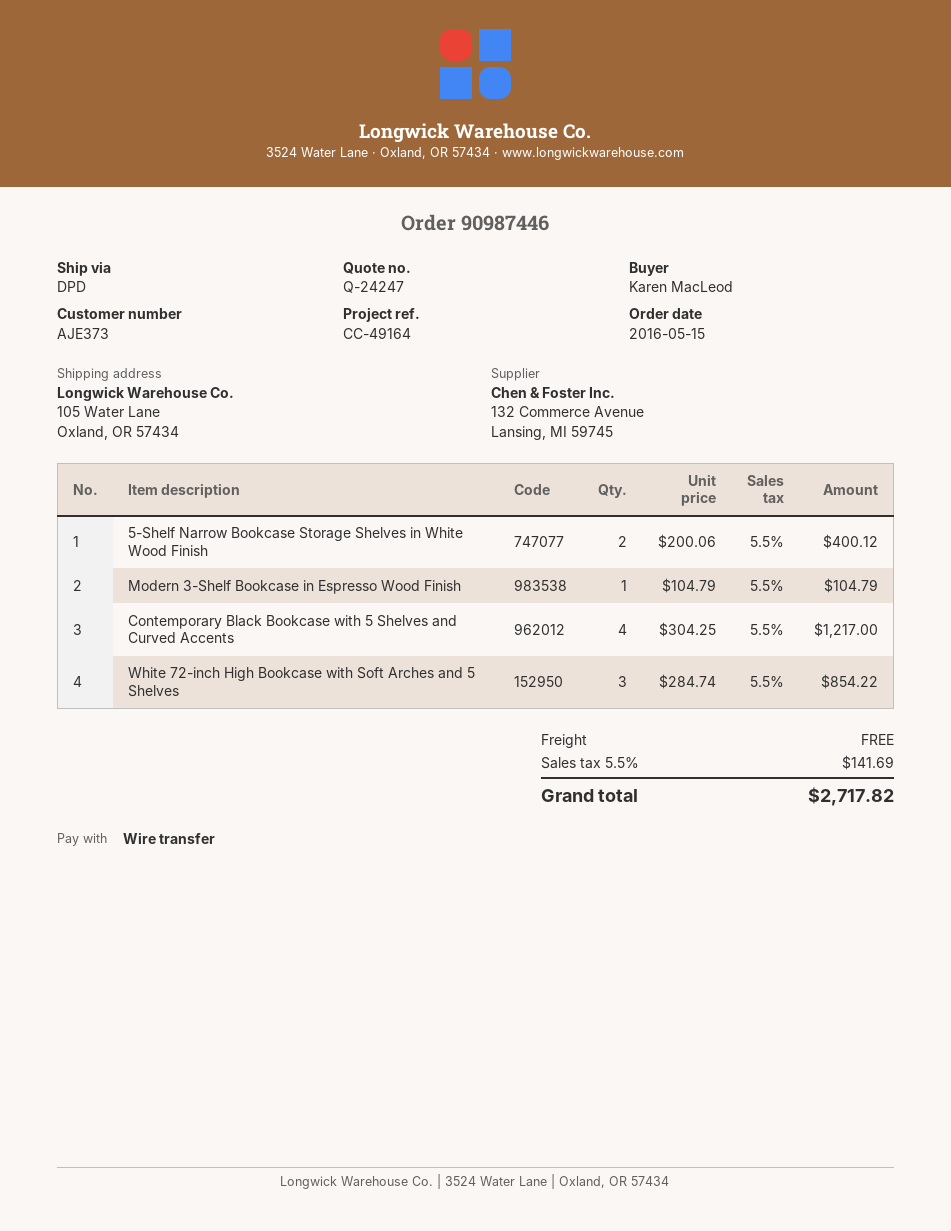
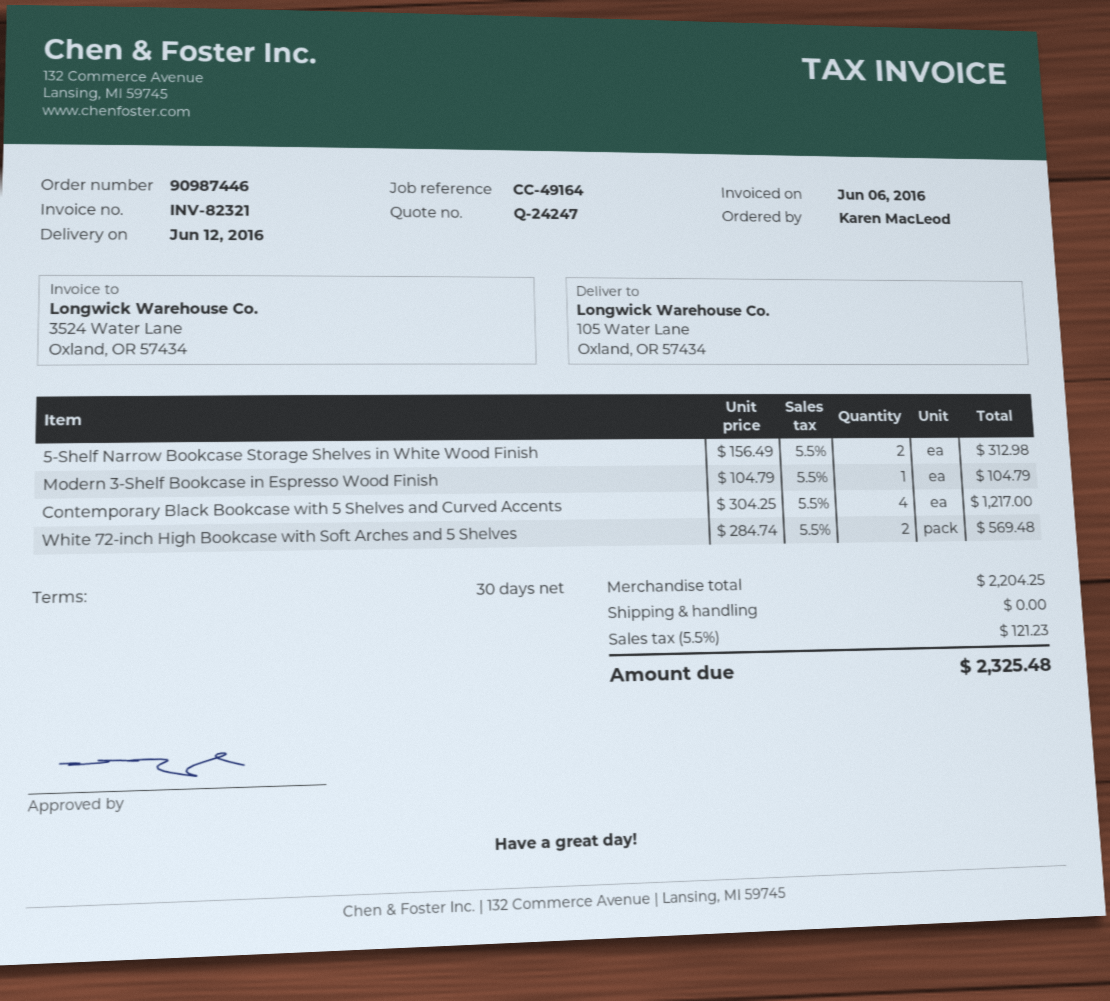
5-Shelf Narrow Bookcase Storage Shelves in White Wood Finish: 2 x 200.06 = 400.12 -> 2 x 156.49 = 312.98
White 72-inch High Bookcase with Soft Arches and 5 Shelves: 3 x 284.74 = 854.22 -> 2 x 284.74 = 569.48
tax: 5.5% = 141.69 -> 5.5% = 121.23
total: 2717.82 -> 2325.48

